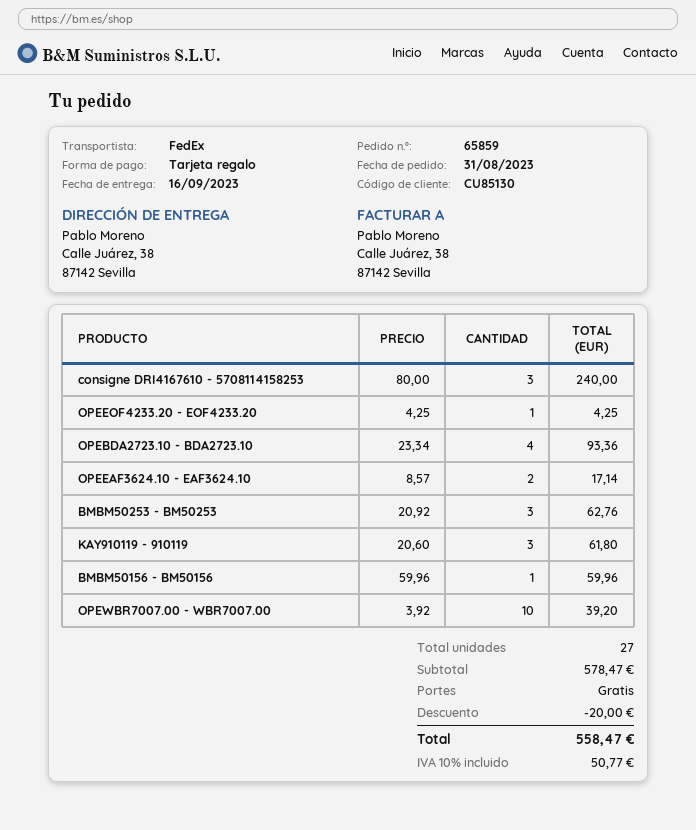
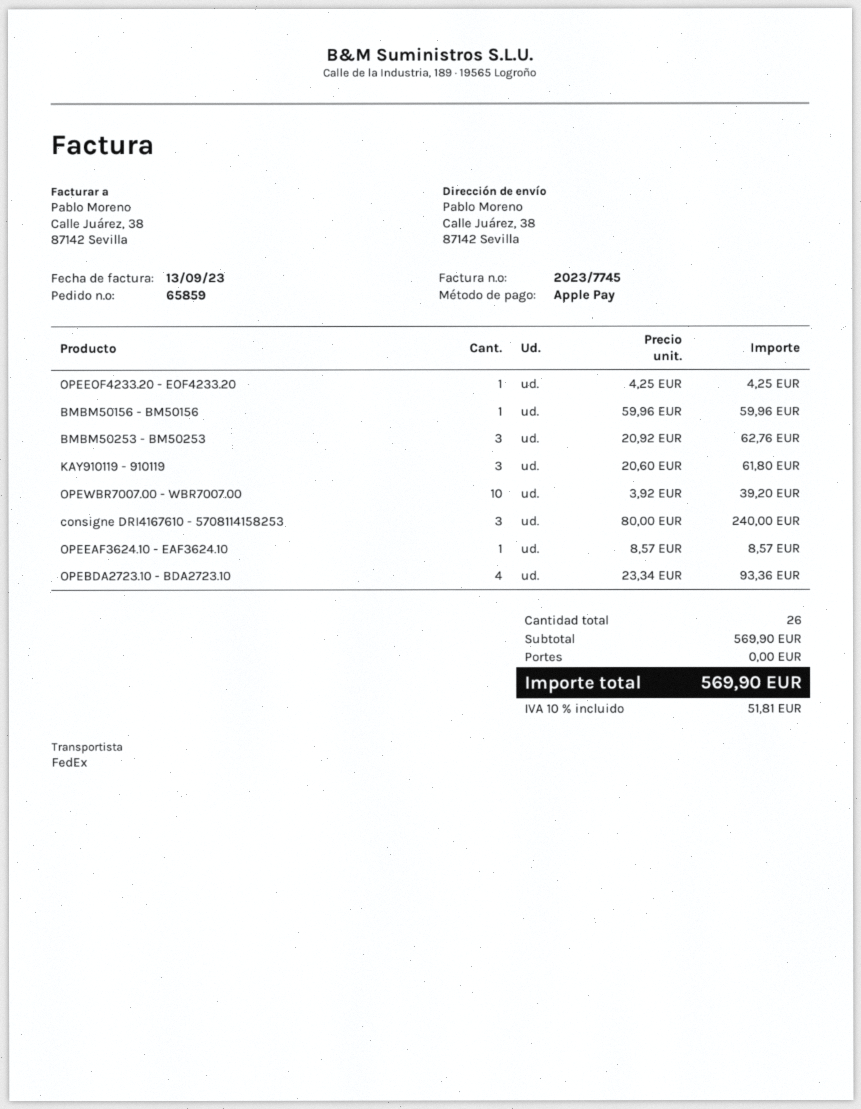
payment method: gift card -> Apple Pay
OPEEAF3624.10 - EAF3624.10: 2 x 8.57 = 17.14 -> 1 x 8.57 = 8.57
total quantity: 27 -> 26
subtotal: 578.47 -> 569.90
discount: 20.00 -> none
tax: 10% = 50.77 -> 10% = 51.81
total: 558.47 -> 569.90

